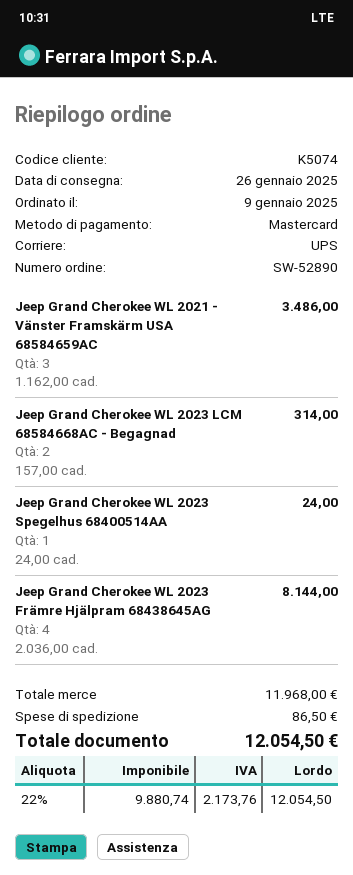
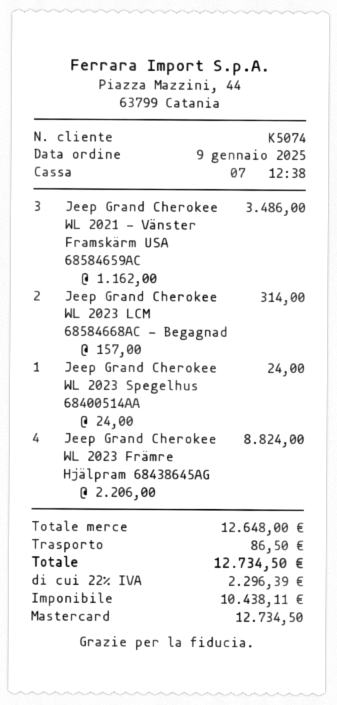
Jeep Grand Cherokee WL 2023 Främre Hjälpram 68438645AG: 4 x 2036.00 = 8144.00 -> 4 x 2206.00 = 8824.00
subtotal: 11968.00 -> 12648.00
net: 9880.74 -> 10438.11
tax: 22% = 2173.76 -> 22% = 2296.39
total: 12054.50 -> 12734.50

